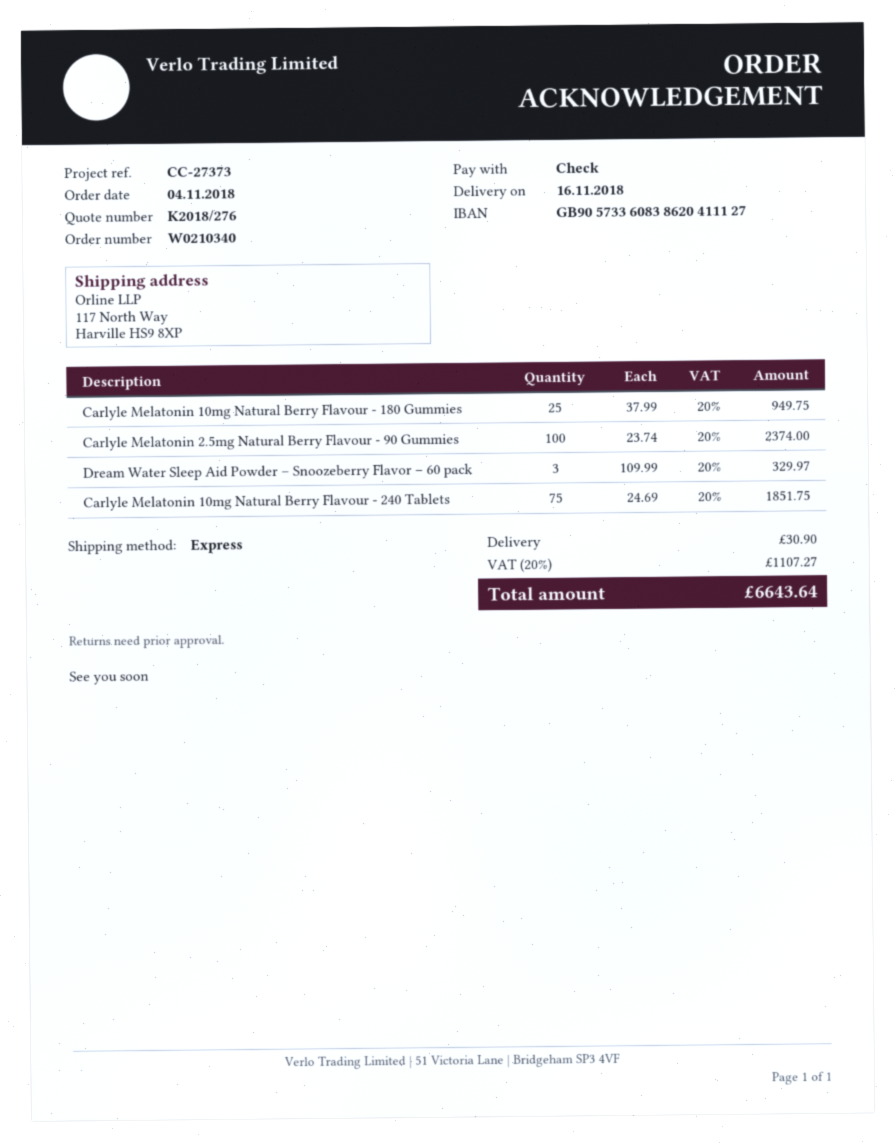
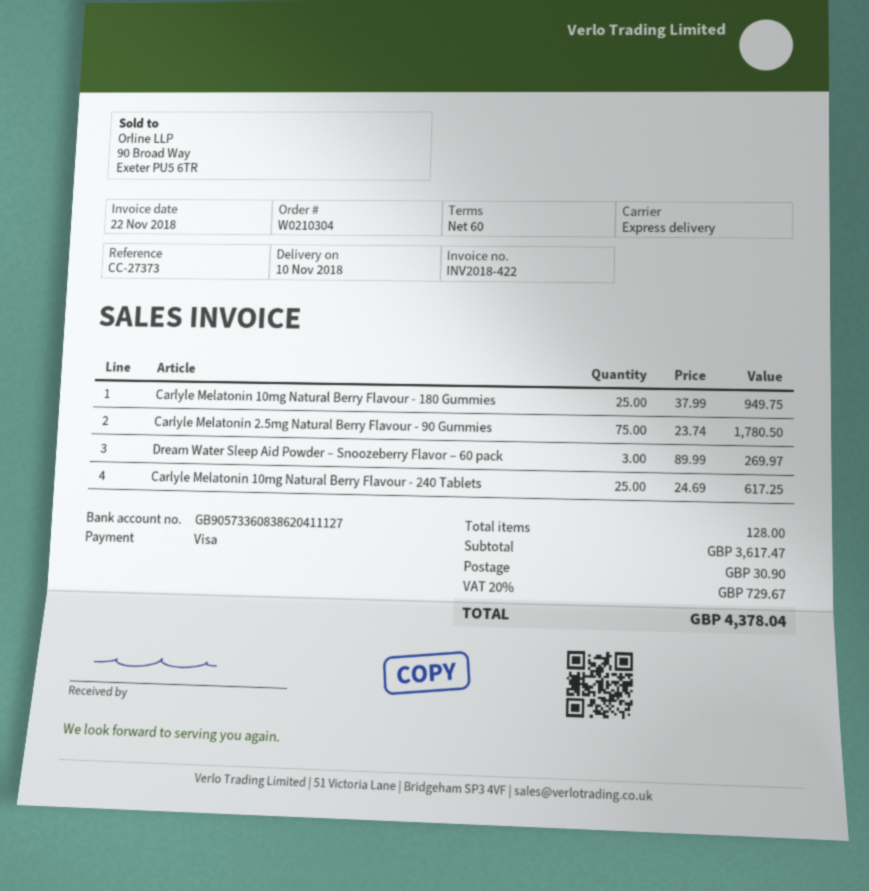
order number: W0210340 -> W0210304
delivery date: 2018-11-16 -> 2018-11-10
payment method: cheque -> Visa
Carlyle Melatonin 2.5mg Natural Berry Flavour - 90 Gummies: 100 x 23.74 = 2374.00 -> 75 x 23.74 = 1780.50
Dream Water Sleep Aid Powder – Snoozeberry Flavor – 60 pack: 3 x 109.99 = 329.97 -> 3 x 89.99 = 269.97
Carlyle Melatonin 10mg Natural Berry Flavour - 240 Tablets: 75 x 24.69 = 1851.75 -> 25 x 24.69 = 617.25
tax: 20% = 1107.27 -> 20% = 729.67
total: 6643.64 -> 4378.04

